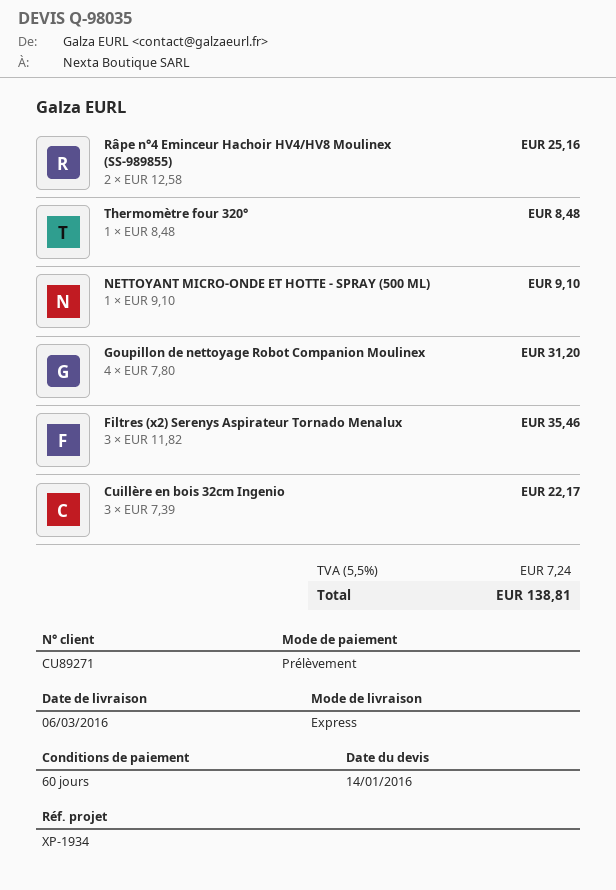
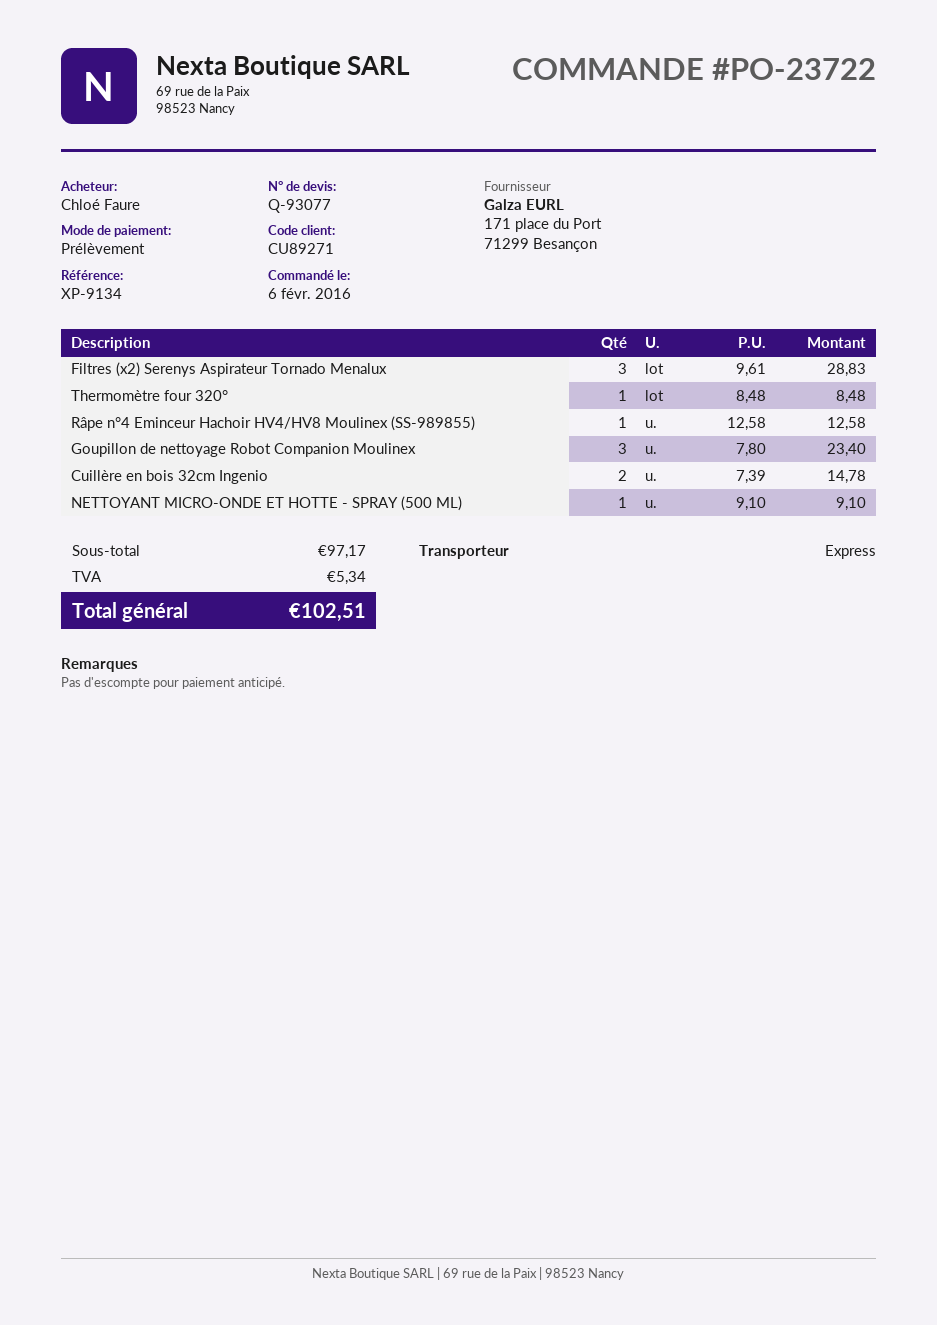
quote number: Q-98035 -> Q-93077
reference: XP-1934 -> XP-9134
Râpe n°4 Eminceur Hachoir HV4/HV8 Moulinex (SS-989855): 2 x 12.58 = 25.16 -> 1 x 12.58 = 12.58
Goupillon de nettoyage Robot Companion Moulinex: 4 x 7.80 = 31.20 -> 3 x 7.80 = 23.40
Filtres (x2) Serenys Aspirateur Tornado Menalux: 3 x 11.82 = 35.46 -> 3 x 9.61 = 28.83
Cuillère en bois 32cm Ingenio: 3 x 7.39 = 22.17 -> 2 x 7.39 = 14.78
tax: 7.24 -> 5.34
total: 138.81 -> 102.51

